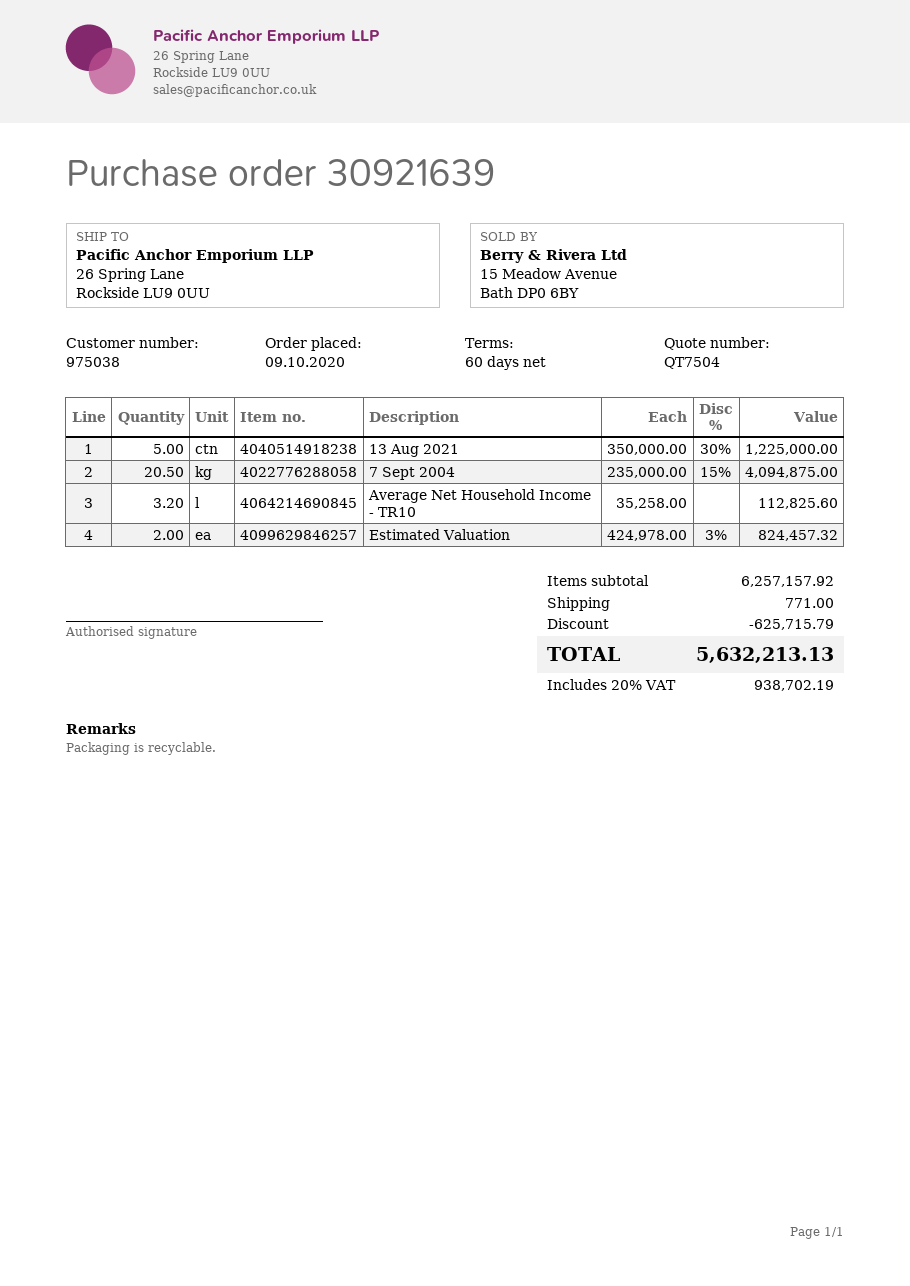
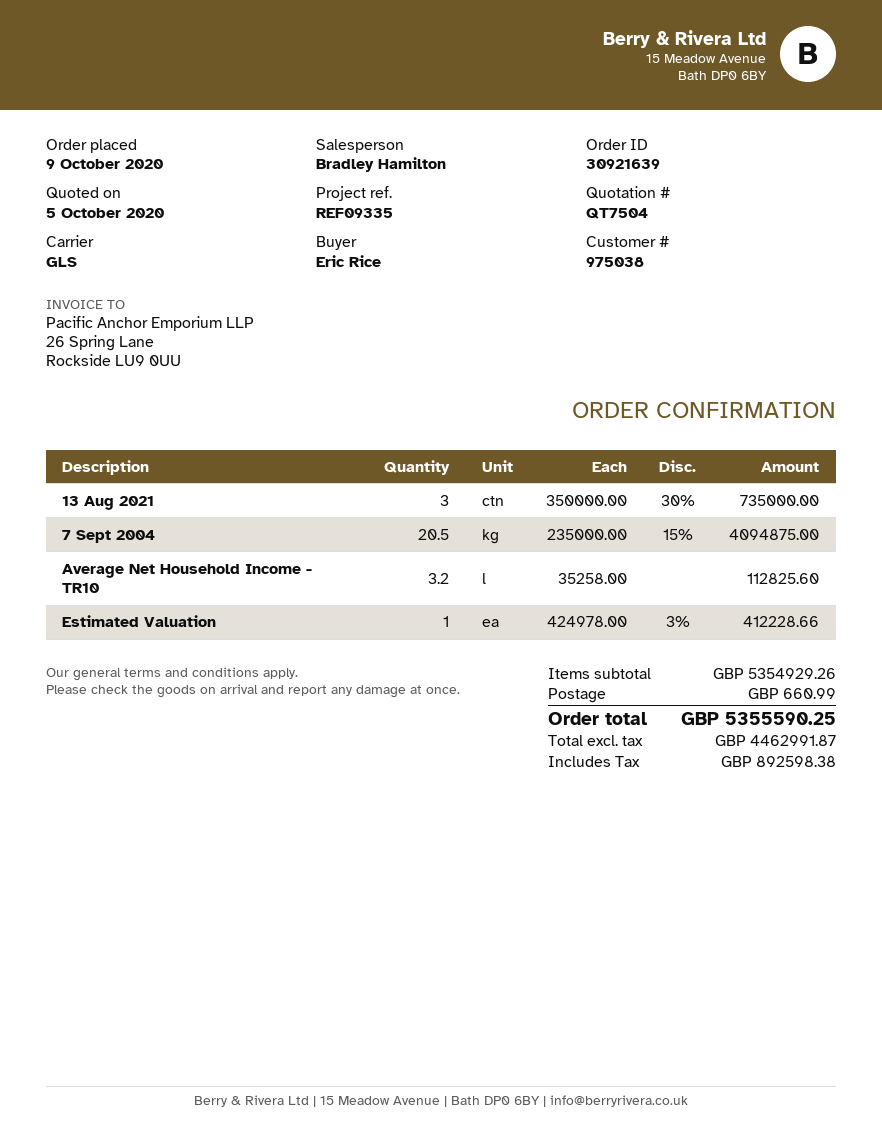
13 Aug 2021: 5 x 350000.00 - 30% = 1225000.00 -> 3 x 350000.00 - 30% = 735000.00
Estimated Valuation: 2 x 424978.00 - 3% = 824457.32 -> 1 x 424978.00 - 3% = 412228.66
subtotal: 6257157.92 -> 5354929.26
discount: 625715.79 -> none
shipping: 771.00 -> 660.99
tax: 938702.19 -> 892598.38
total: 5632213.13 -> 5355590.25

